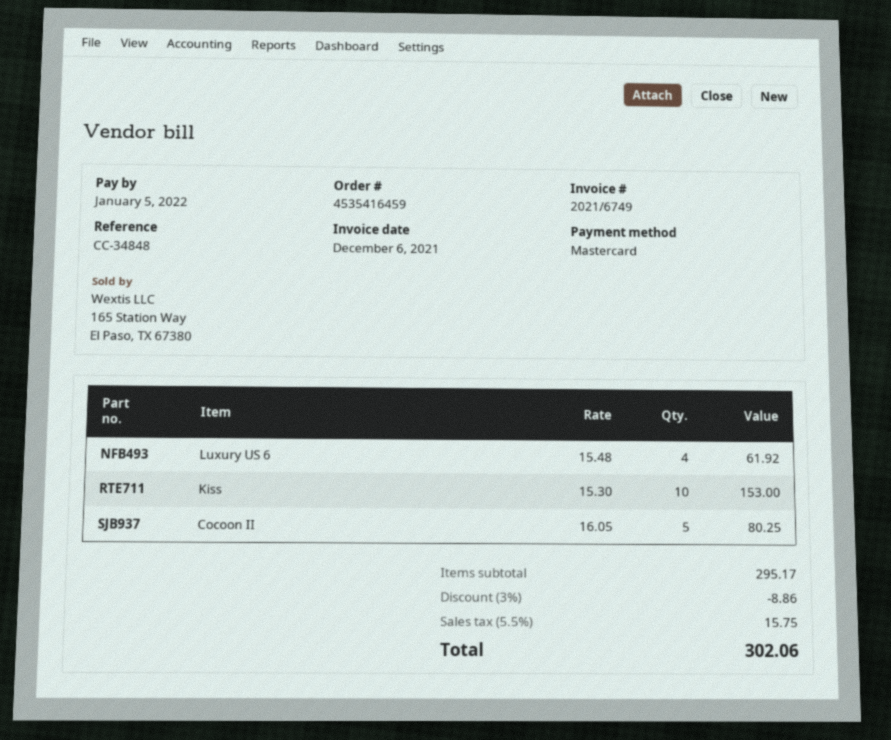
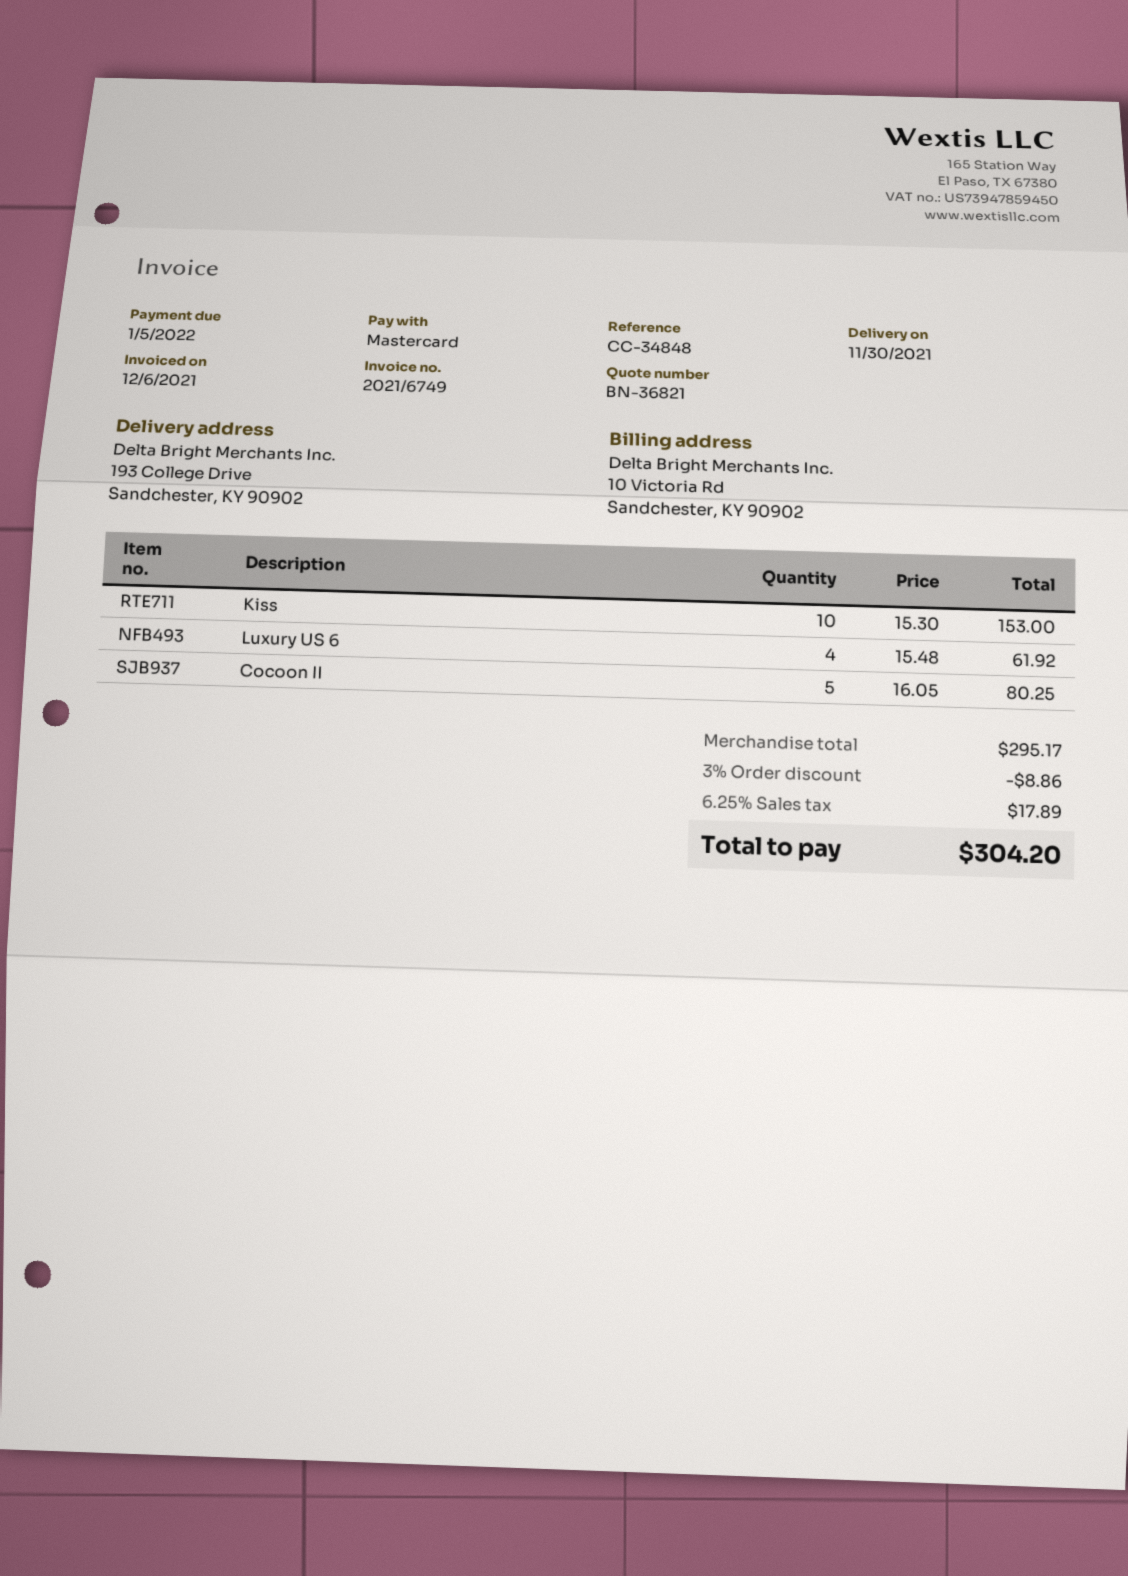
tax: 5.5% = 15.75 -> 6.25% = 17.89
total: 302.06 -> 304.20

